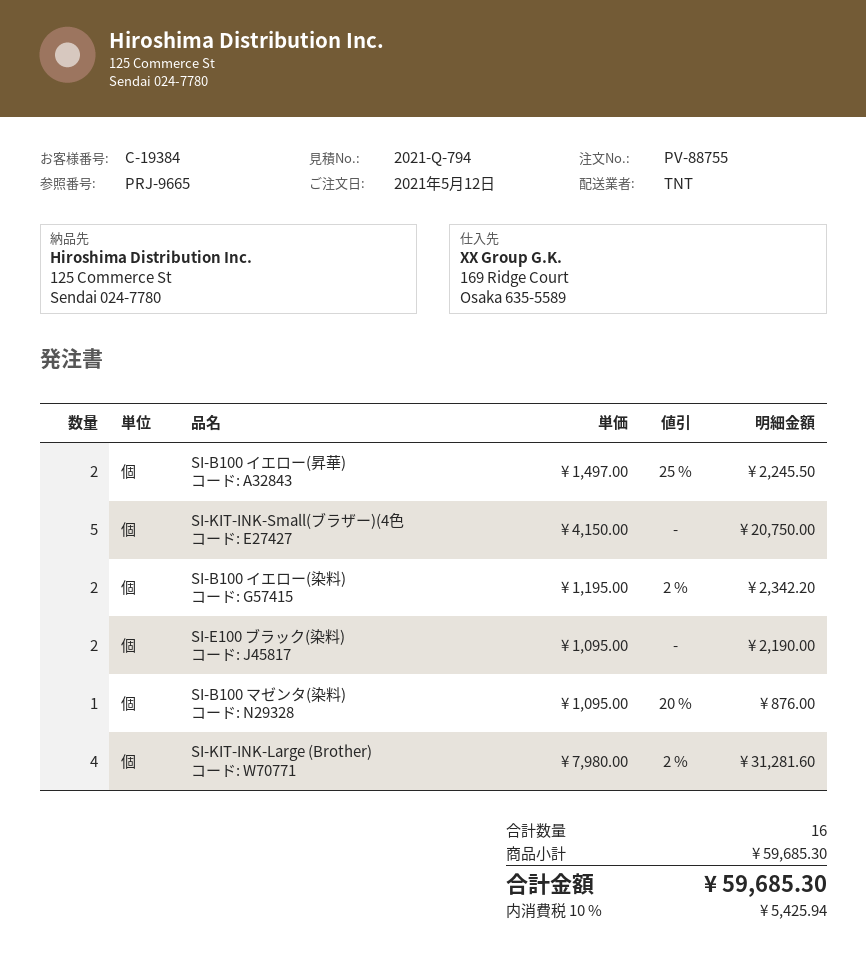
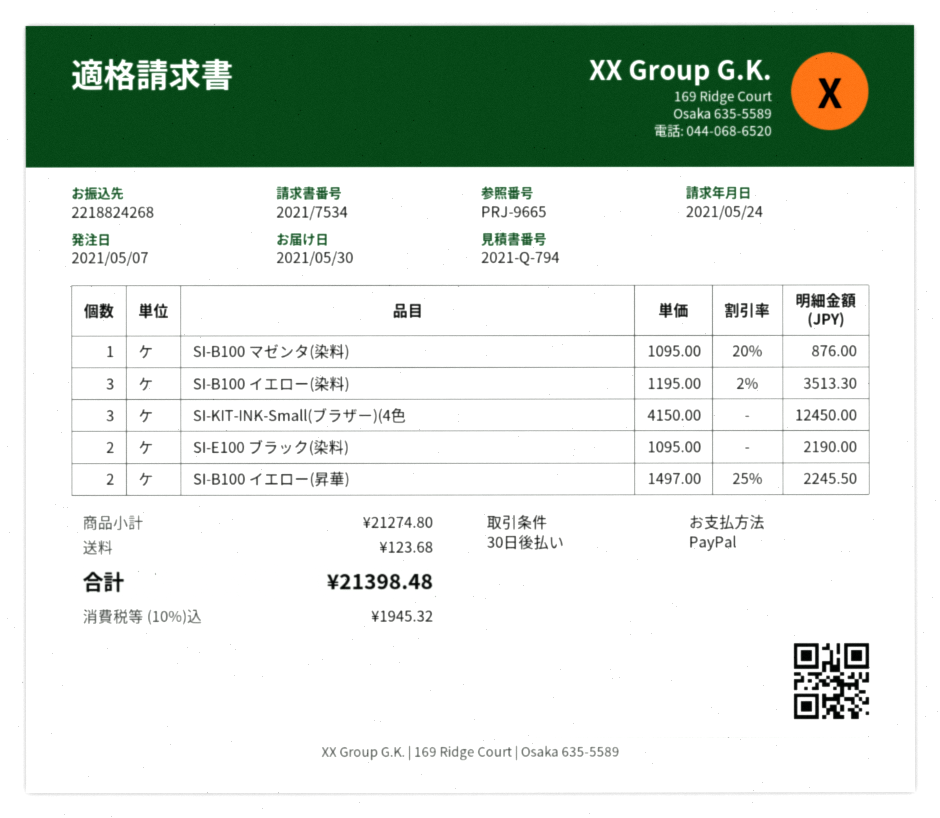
order date: 2021-05-12 -> 2021-05-07
SI-KIT-INK-Small(ブラザー)(4色: 5 x 4150.00 = 20750.00 -> 3 x 4150.00 = 12450.00
SI-B100 イエロー(染料): 2 x 1195.00 - 2% = 2342.20 -> 3 x 1195.00 - 2% = 3513.30
SI-KIT-INK-Large (Brother): 4 x 7980.00 - 2% = 31281.60 -> none
subtotal: 59685.30 -> 21274.80
shipping: none -> 123.68
tax: 10% = 5425.94 -> 10% = 1945.32
total: 59685.30 -> 21398.48

